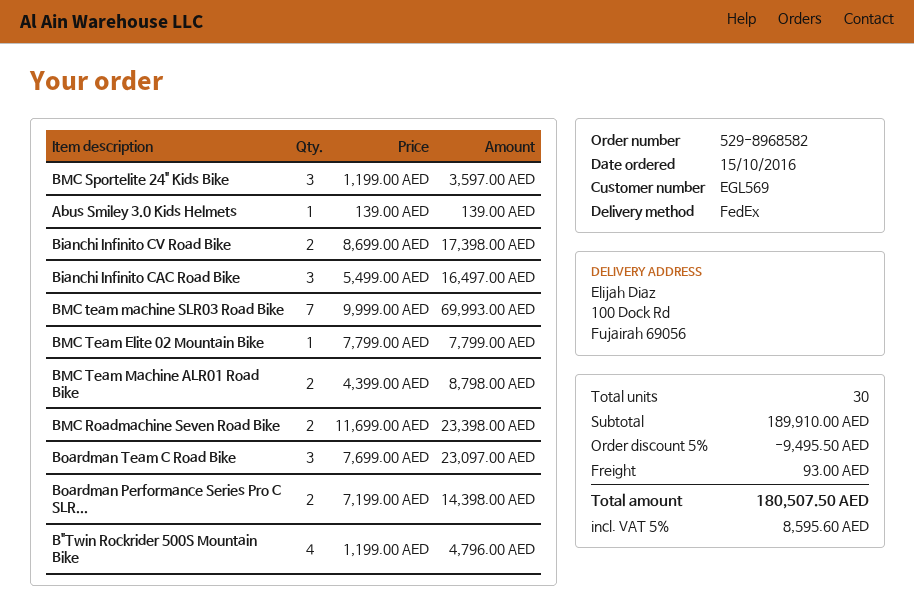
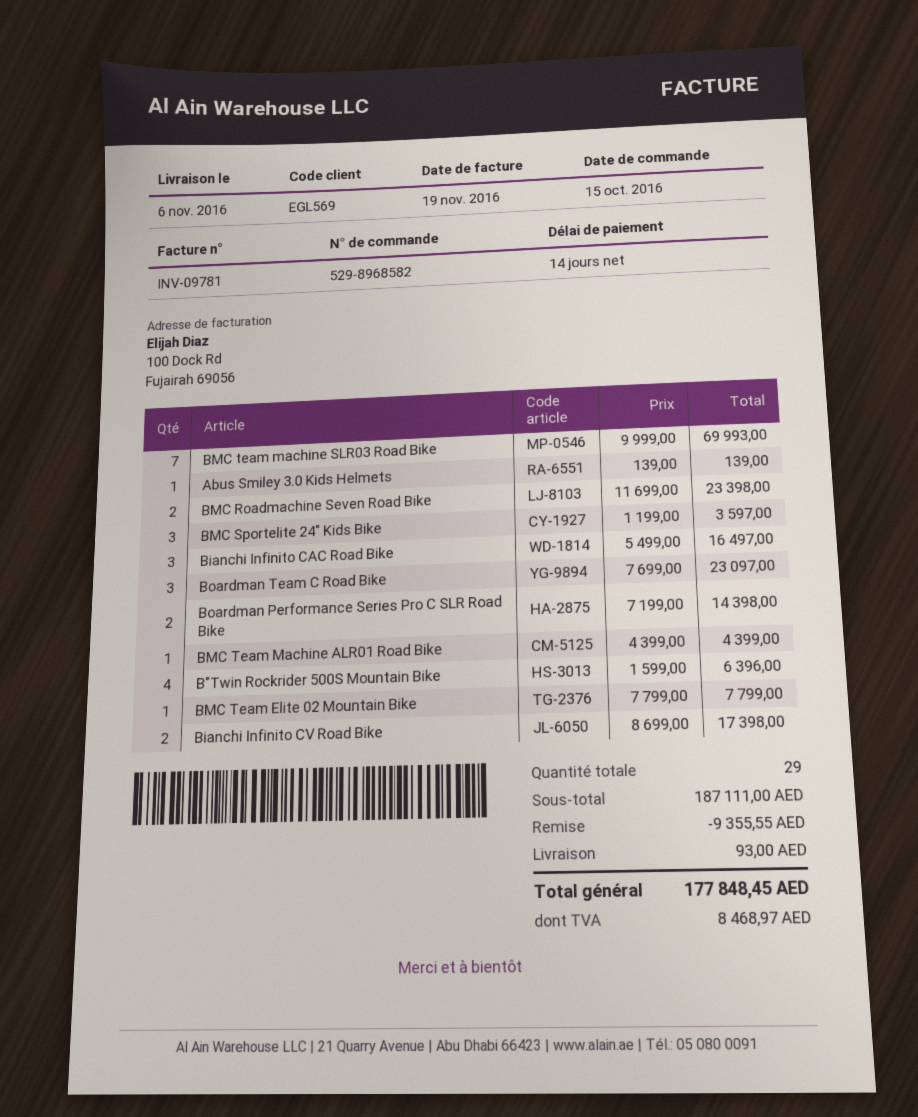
BMC Team Machine ALR01 Road Bike: 2 x 4399.00 = 8798.00 -> 1 x 4399.00 = 4399.00
B"Twin Rockrider 500S Mountain Bike: 4 x 1199.00 = 4796.00 -> 4 x 1599.00 = 6396.00
total quantity: 30 -> 29
subtotal: 189910.00 -> 187111.00
discount: 9495.50 -> 9355.55
tax: 8595.60 -> 8468.97
total: 180507.50 -> 177848.45

